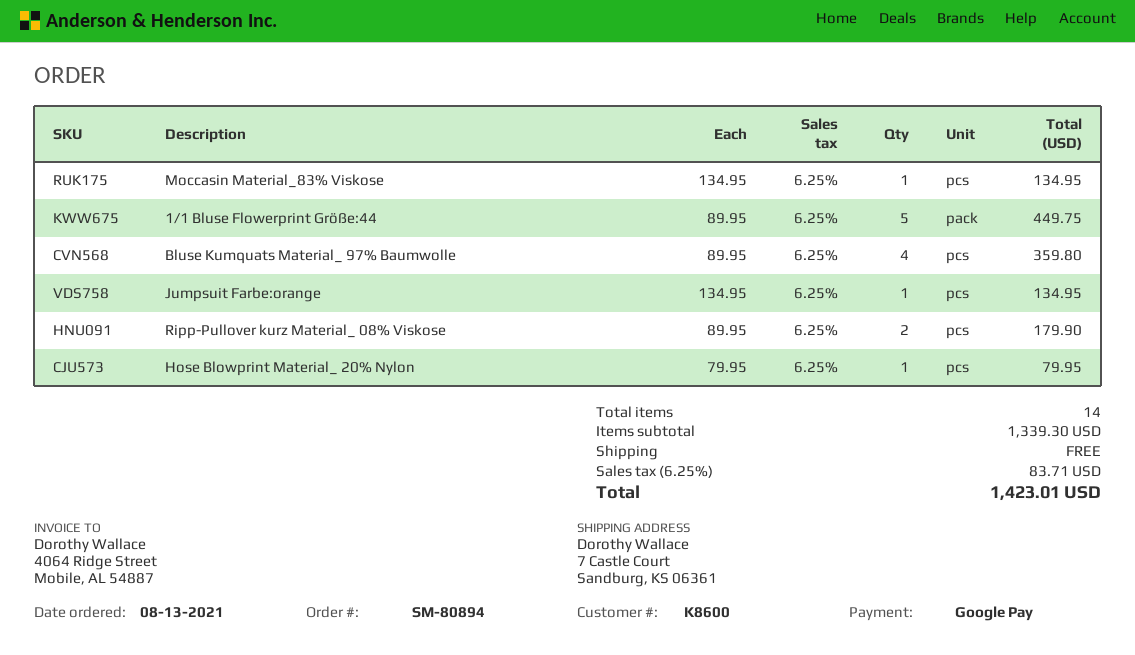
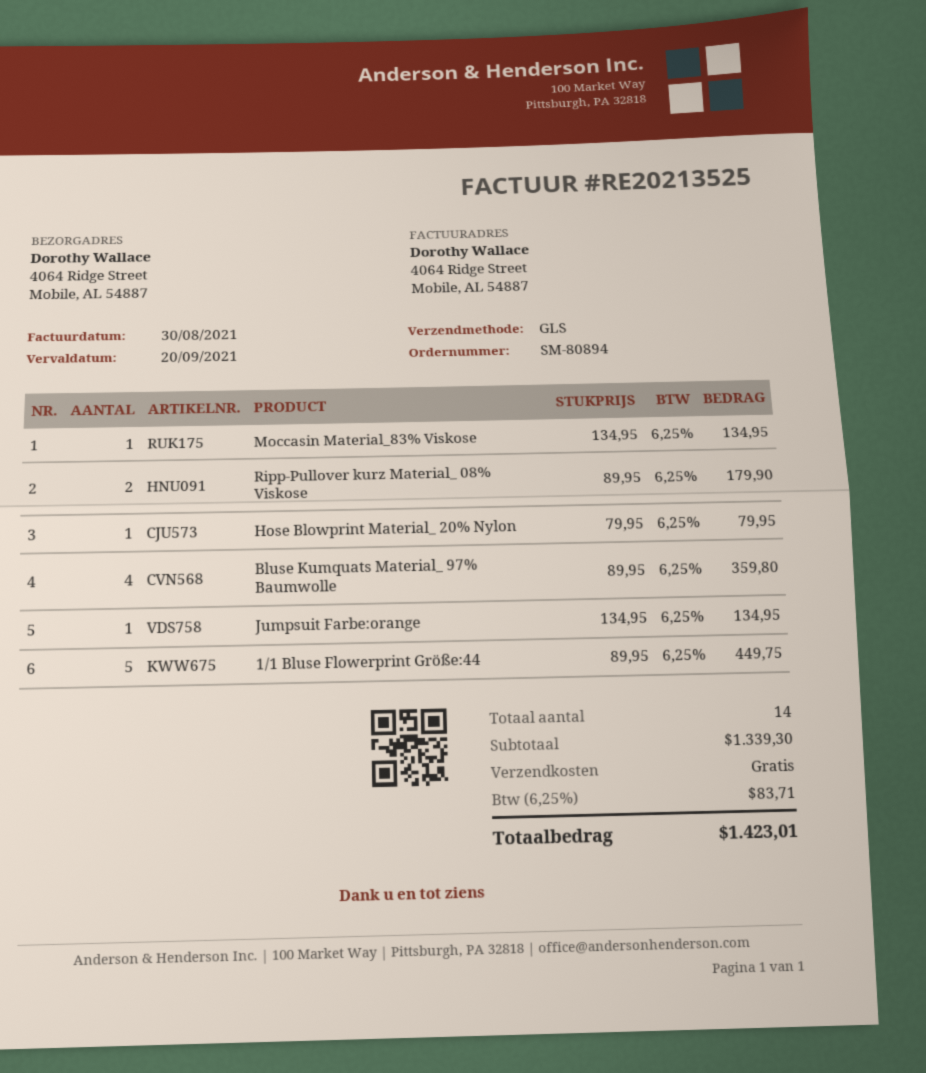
ship to: 7 Castle Court, Sandburg, KS 06361 -> 4064 Ridge Street, Mobile, AL 54887

